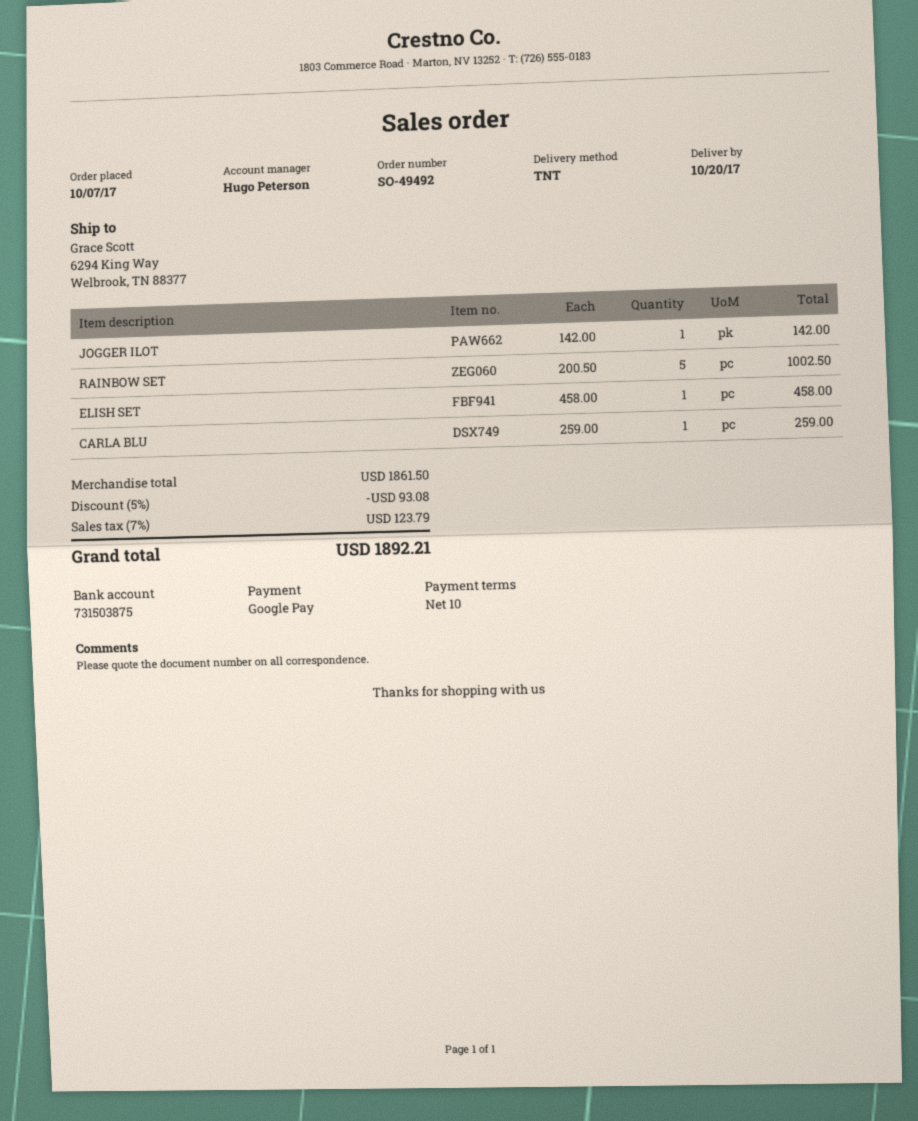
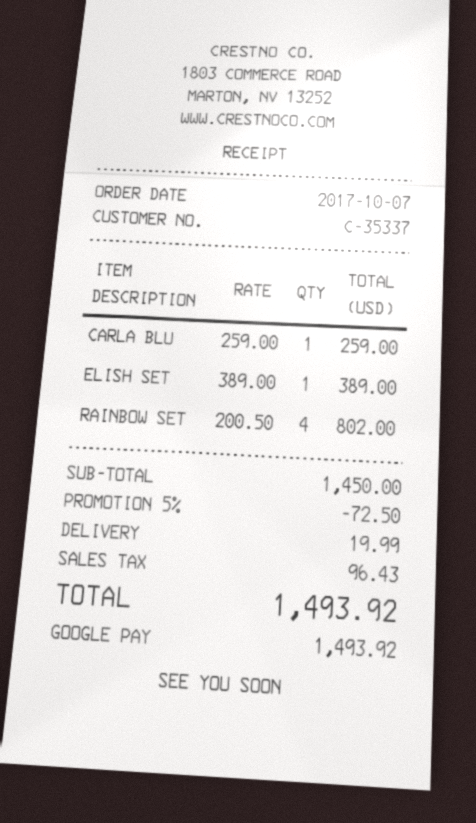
JOGGER ILOT: 1 x 142.00 = 142.00 -> none
RAINBOW SET: 5 x 200.50 = 1002.50 -> 4 x 200.50 = 802.00
ELISH SET: 1 x 458.00 = 458.00 -> 1 x 389.00 = 389.00
subtotal: 1861.50 -> 1450.00
discount: 5% = 93.08 -> 5% = 72.50
shipping: none -> 19.99
tax: 123.79 -> 96.43
total: 1892.21 -> 1493.92

